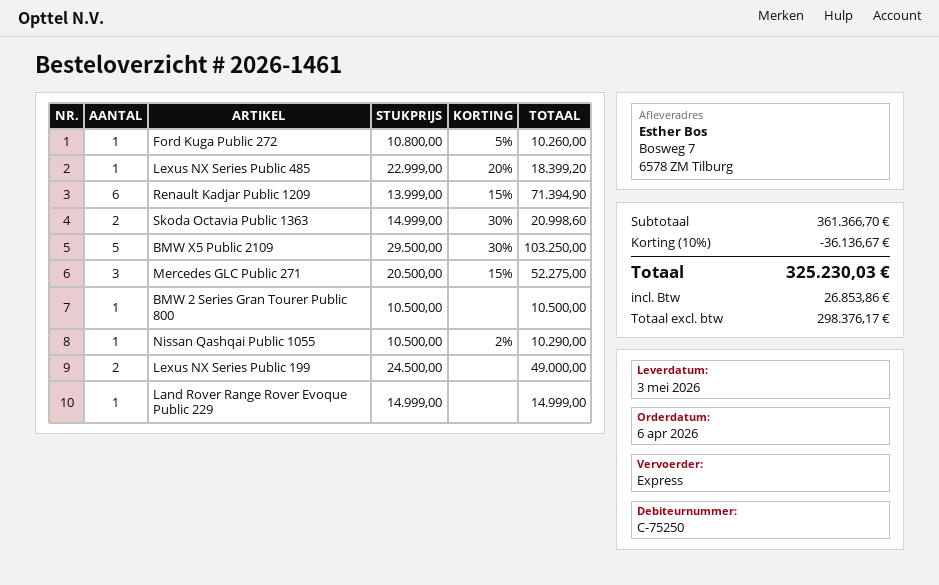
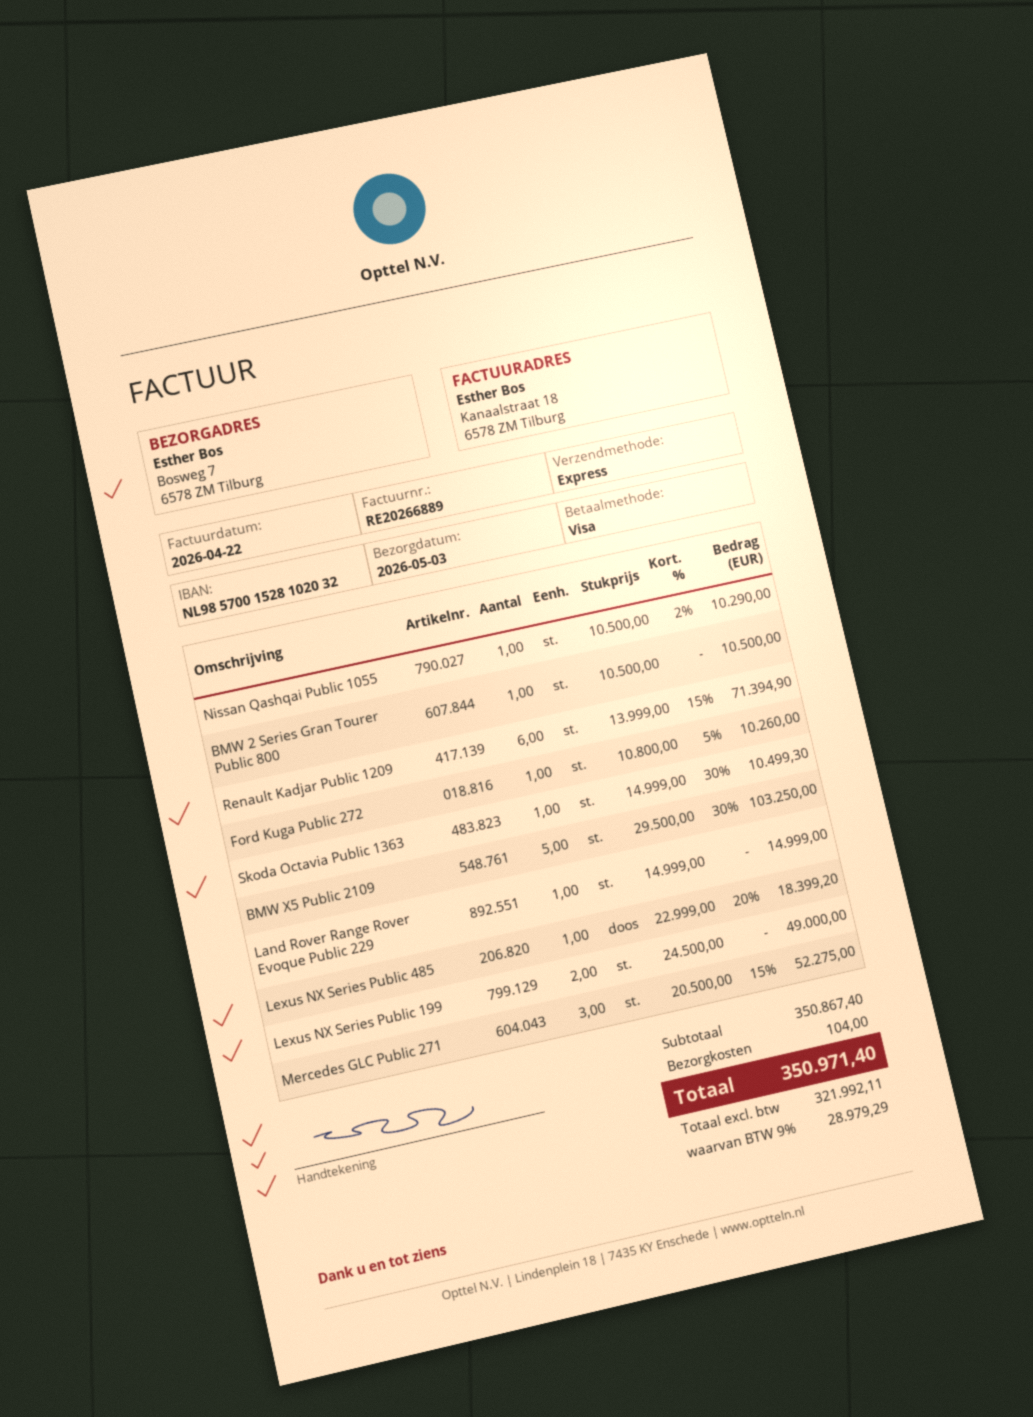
Skoda Octavia Public 1363: 2 x 14999.00 - 30% = 20998.60 -> 1 x 14999.00 - 30% = 10499.30
subtotal: 361366.70 -> 350867.40
discount: 10% = 36136.67 -> none
shipping: none -> 104.00
net: 298376.17 -> 321992.11
tax: 26853.86 -> 28979.29
total: 325230.03 -> 350971.40

